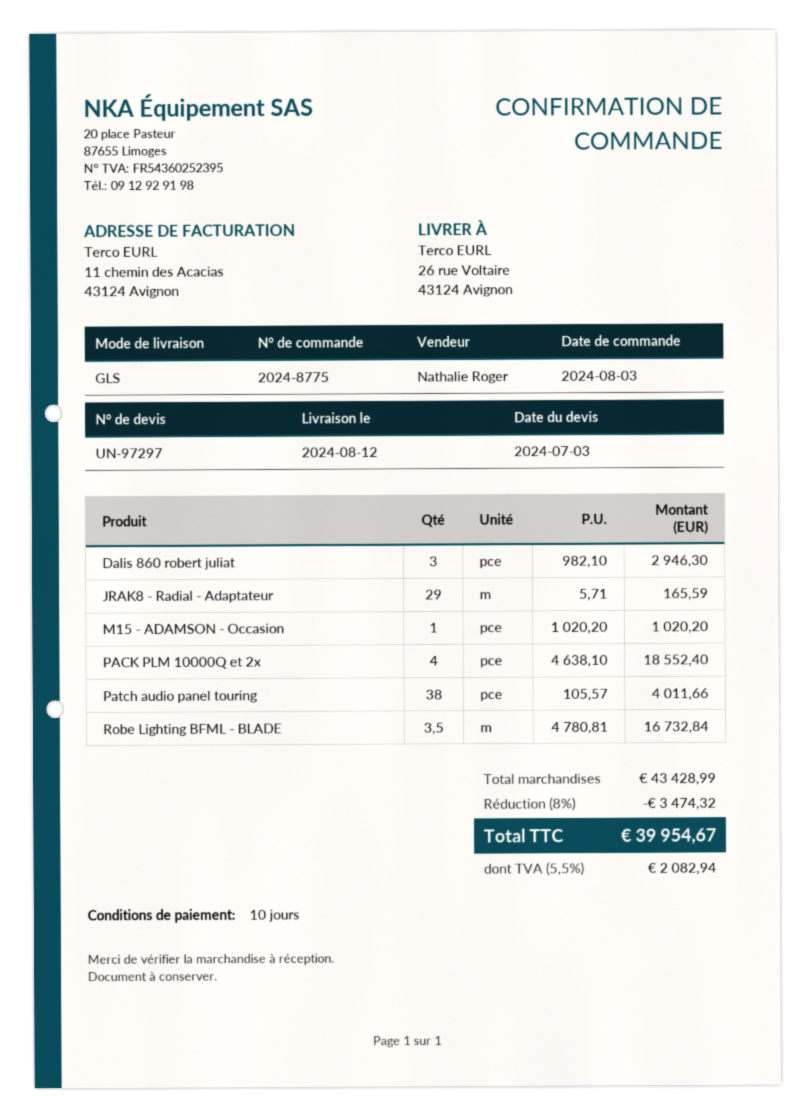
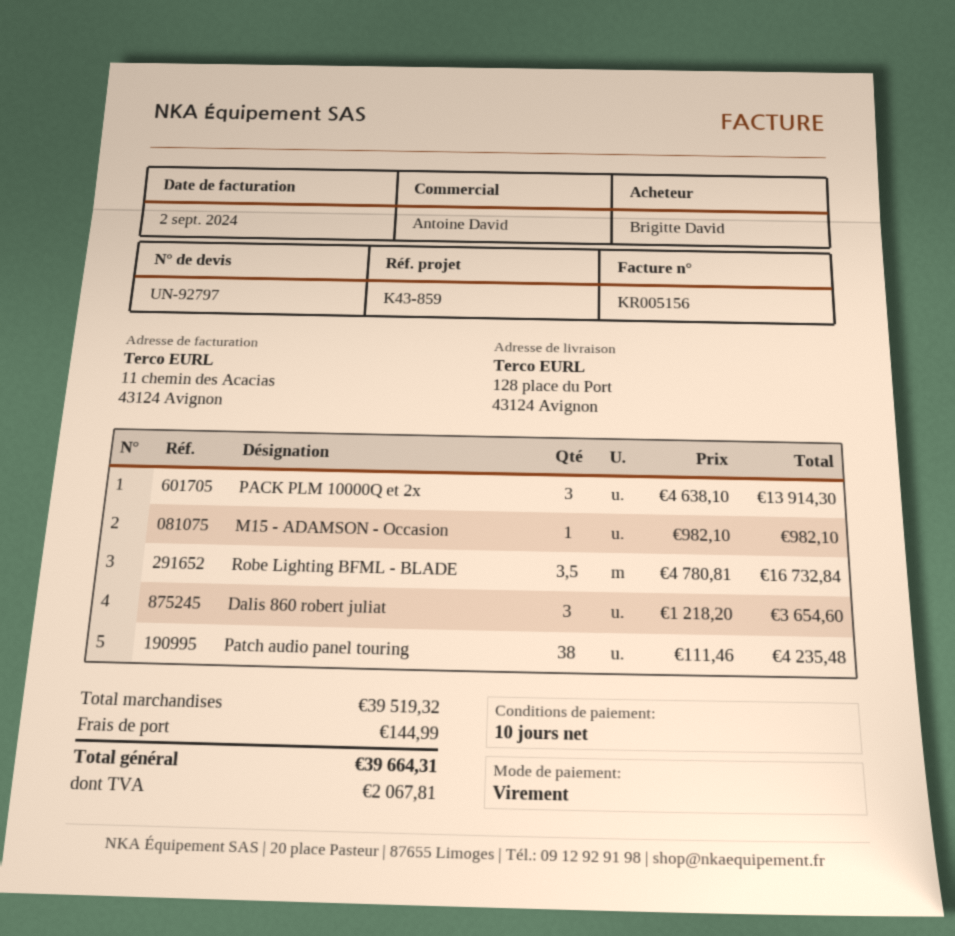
quote number: UN-97297 -> UN-92797
sales rep: Nathalie Roger -> Antoine David
ship to: 26 rue Voltaire, 43124 Avignon -> 128 place du Port, 43124 Avignon
Dalis 860 robert juliat: 3 x 982.10 = 2946.30 -> 3 x 1218.20 = 3654.60
JRAK8 - Radial - Adaptateur: 29 x 5.71 = 165.59 -> none
M15 - ADAMSON - Occasion: 1 x 1020.20 = 1020.20 -> 1 x 982.10 = 982.10
PACK PLM 10000Q et 2x: 4 x 4638.10 = 18552.40 -> 3 x 4638.10 = 13914.30
Patch audio panel touring: 38 x 105.57 = 4011.66 -> 38 x 111.46 = 4235.48
subtotal: 43428.99 -> 39519.32
discount: 8% = 3474.32 -> none
shipping: none -> 144.99
tax: 2082.94 -> 2067.81
total: 39954.67 -> 39664.31

